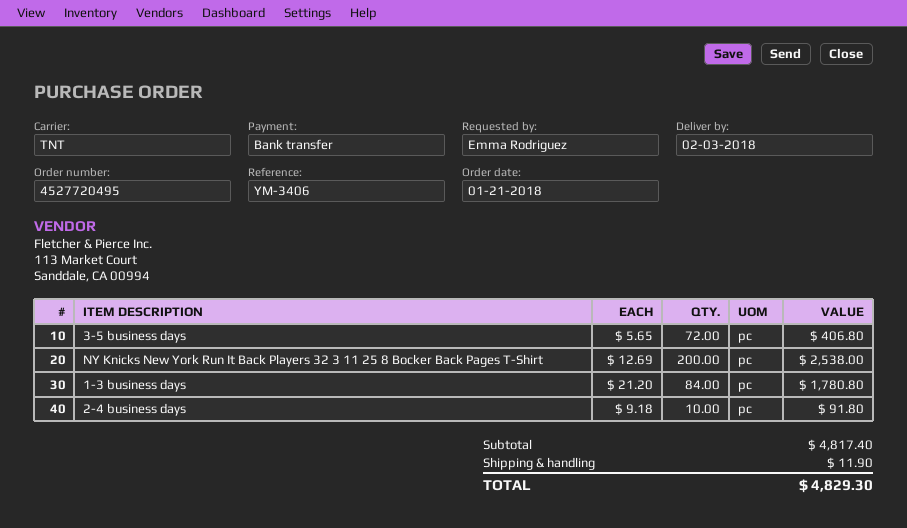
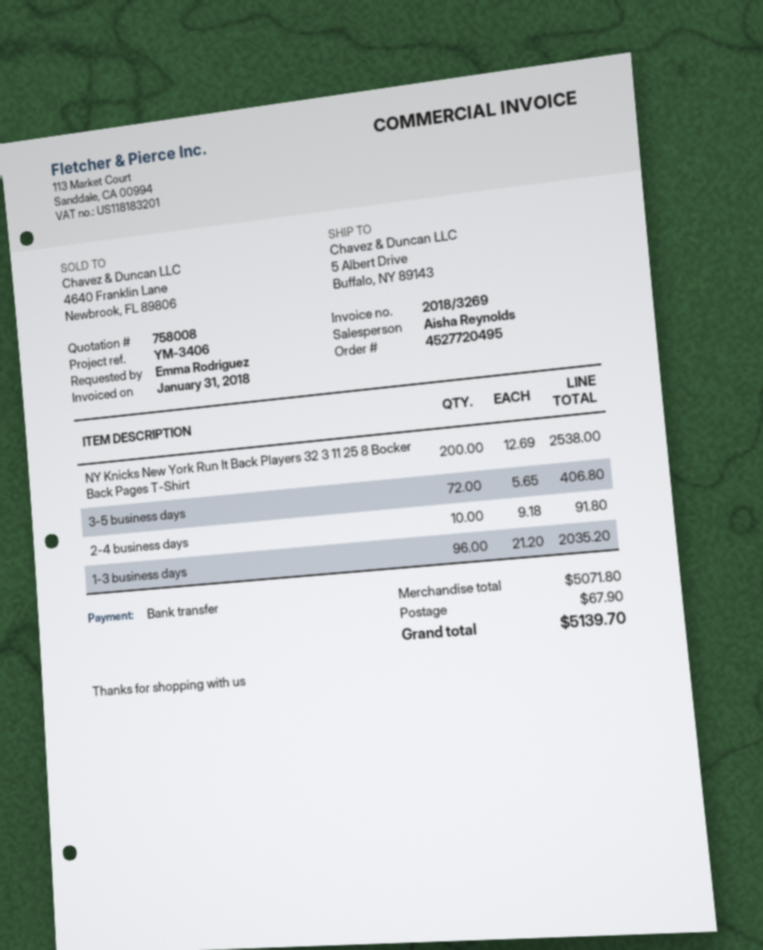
1-3 business days: 84 x 21.20 = 1780.80 -> 96 x 21.20 = 2035.20
subtotal: 4817.40 -> 5071.80
shipping: 11.90 -> 67.90
total: 4829.30 -> 5139.70

